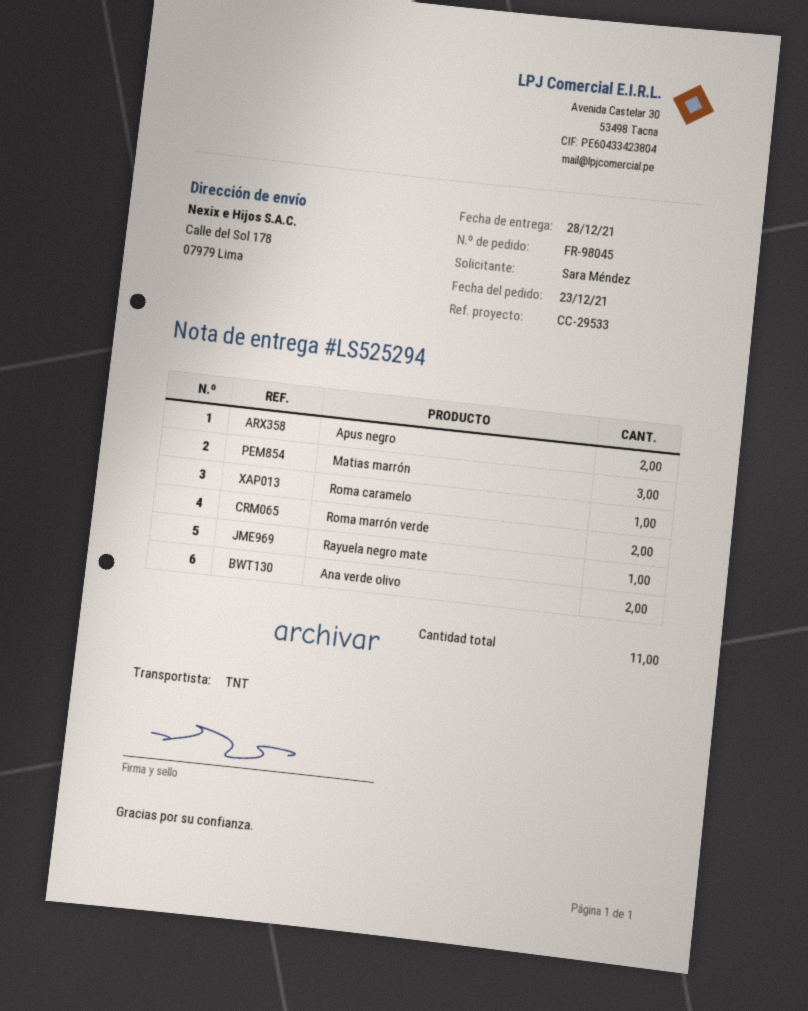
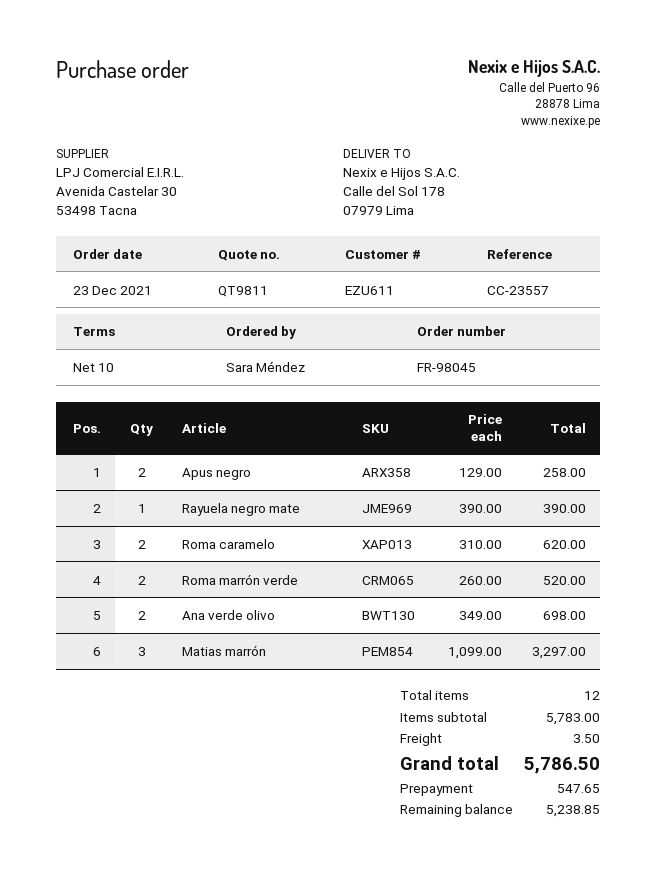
reference: CC-29533 -> CC-23557
Roma caramelo: 1 -> 2
total quantity: 11 -> 12

